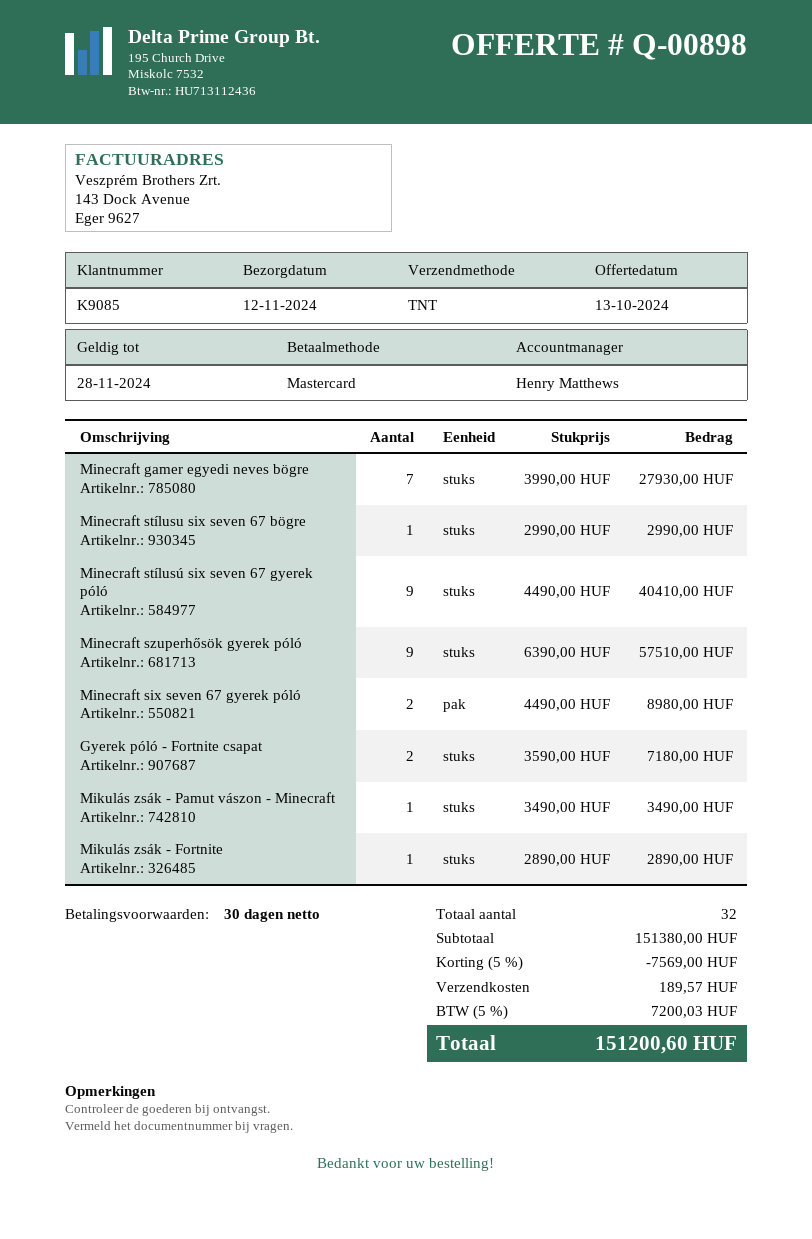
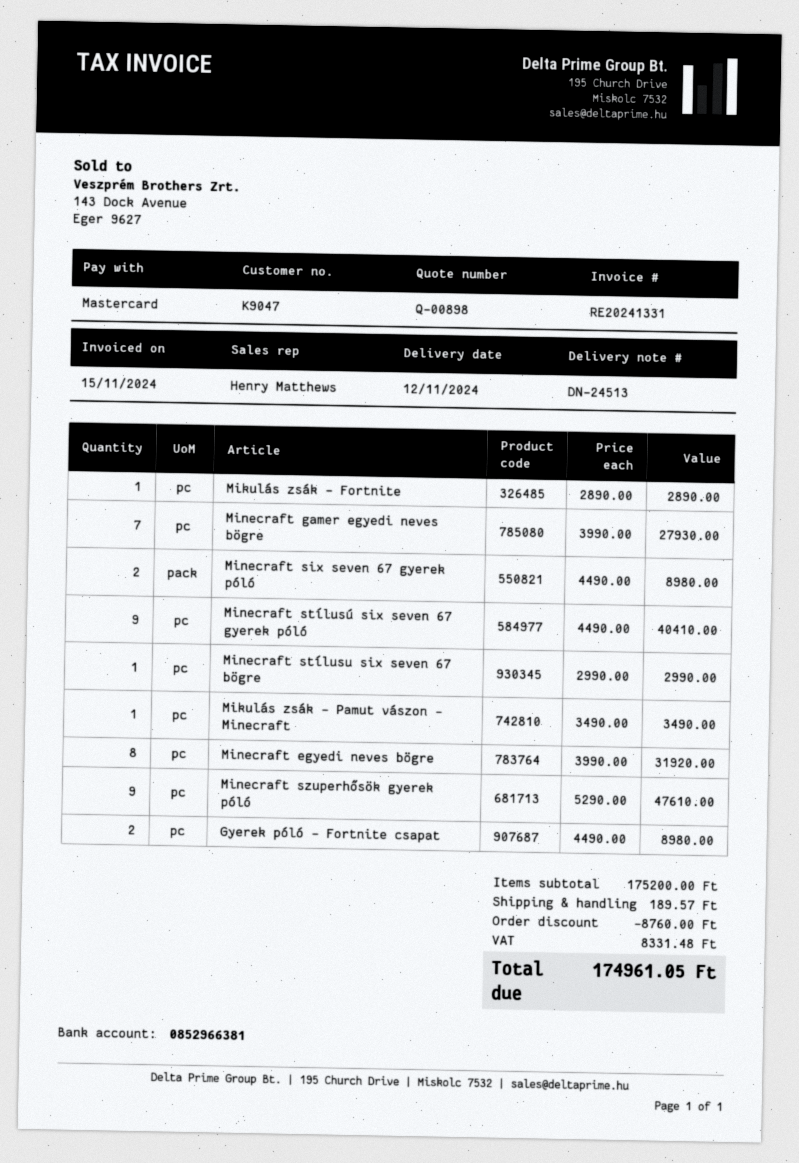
customer number: K9085 -> K9047
Minecraft szuperhősök gyerek póló: 9 x 6390.00 = 57510.00 -> 9 x 5290.00 = 47610.00
Gyerek póló - Fortnite csapat: 2 x 3590.00 = 7180.00 -> 2 x 4490.00 = 8980.00
Minecraft egyedi neves bögre: none -> 8 x 3990.00 = 31920.00
subtotal: 151380.00 -> 175200.00
discount: 7569.00 -> 8760.00
tax: 7200.03 -> 8331.48
total: 151200.60 -> 174961.05

